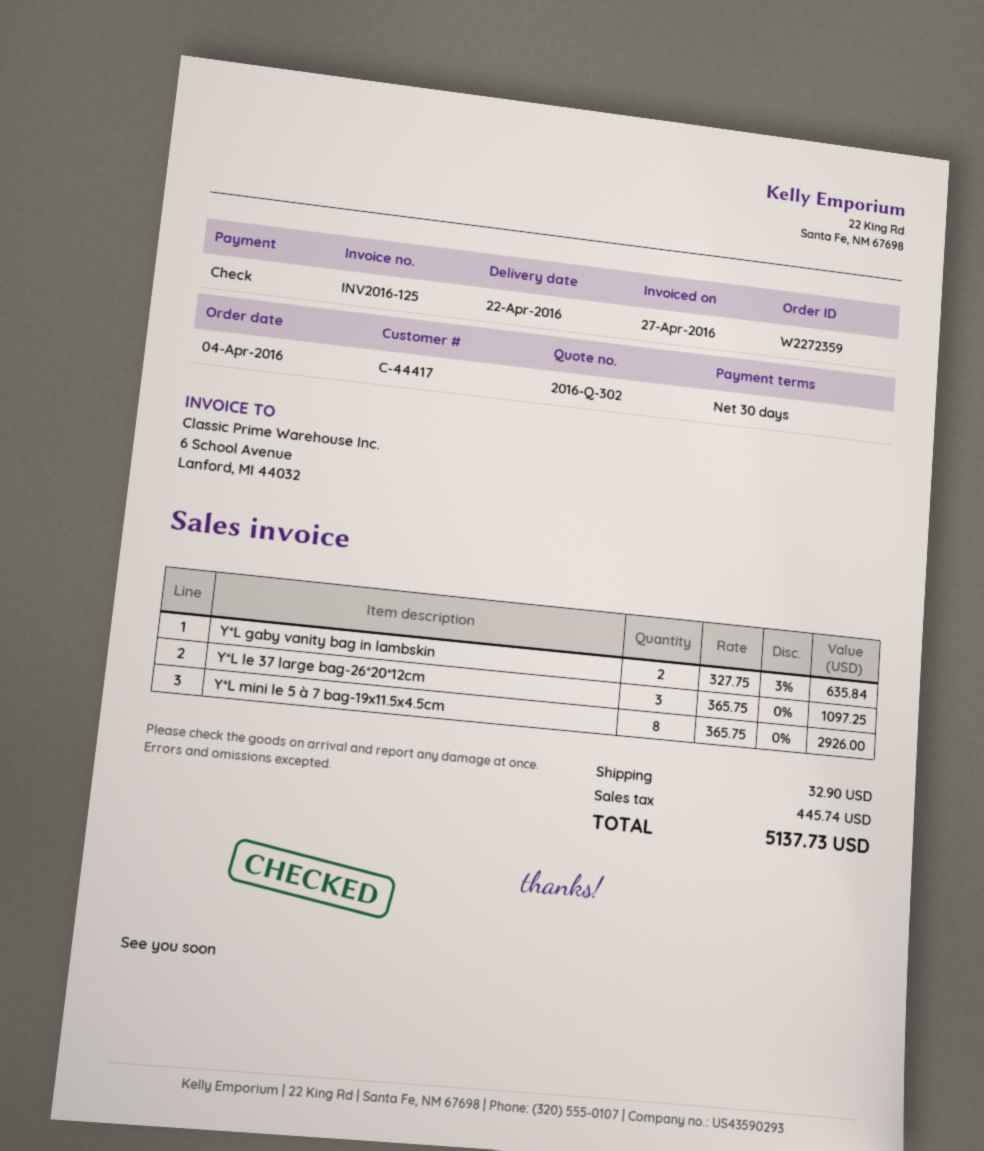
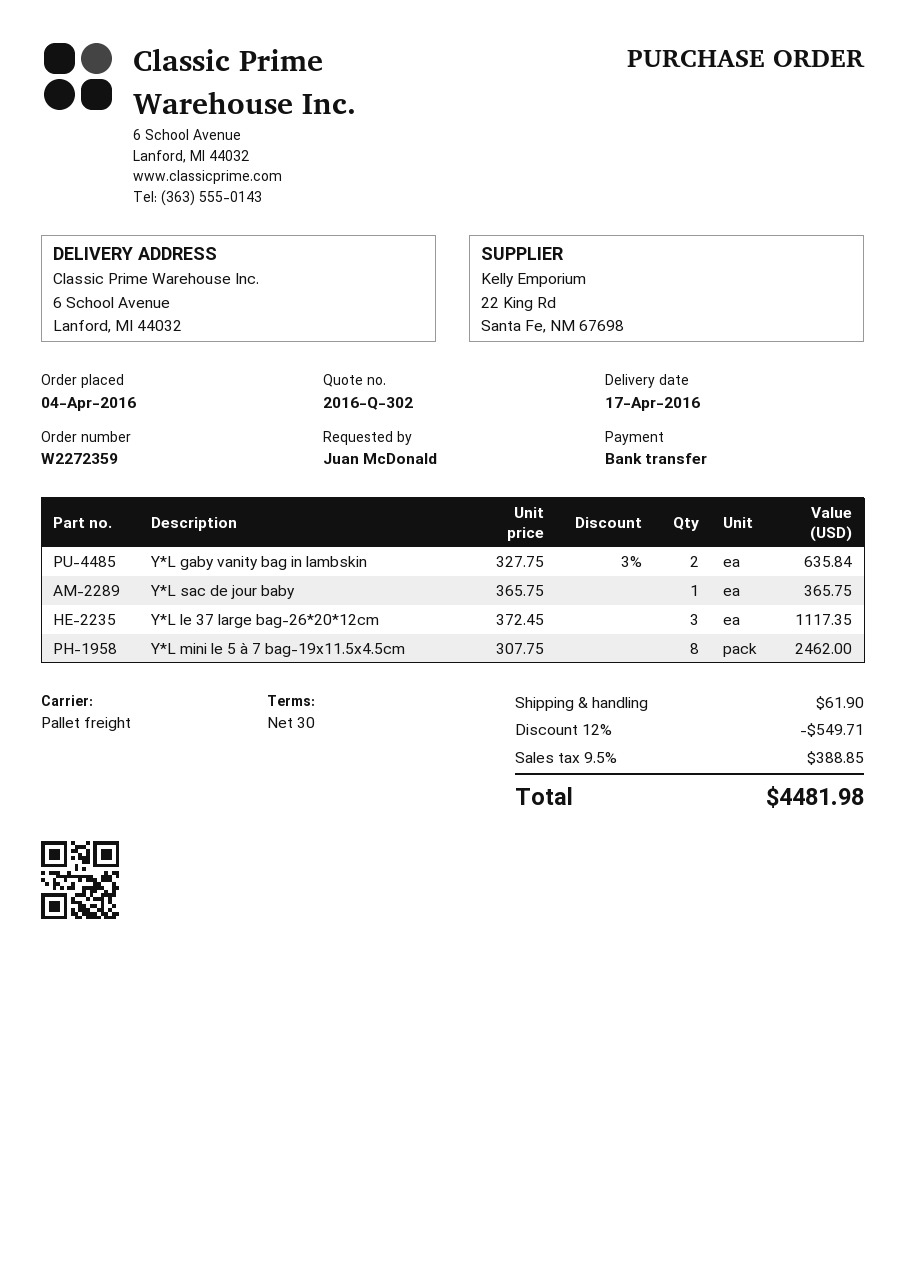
delivery date: 2016-04-22 -> 2016-04-17
payment method: cheque -> bank transfer
Y*L le 37 large bag-26*20*12cm: 3 x 365.75 = 1097.25 -> 3 x 372.45 = 1117.35
Y*L mini le 5 à 7 bag-19x11.5x4.5cm: 8 x 365.75 = 2926.00 -> 8 x 307.75 = 2462.00
Y*L sac de jour baby: none -> 1 x 365.75 = 365.75
discount: none -> 12% = 549.71
shipping: 32.90 -> 61.90
tax: 445.74 -> 388.85
total: 5137.73 -> 4481.98

